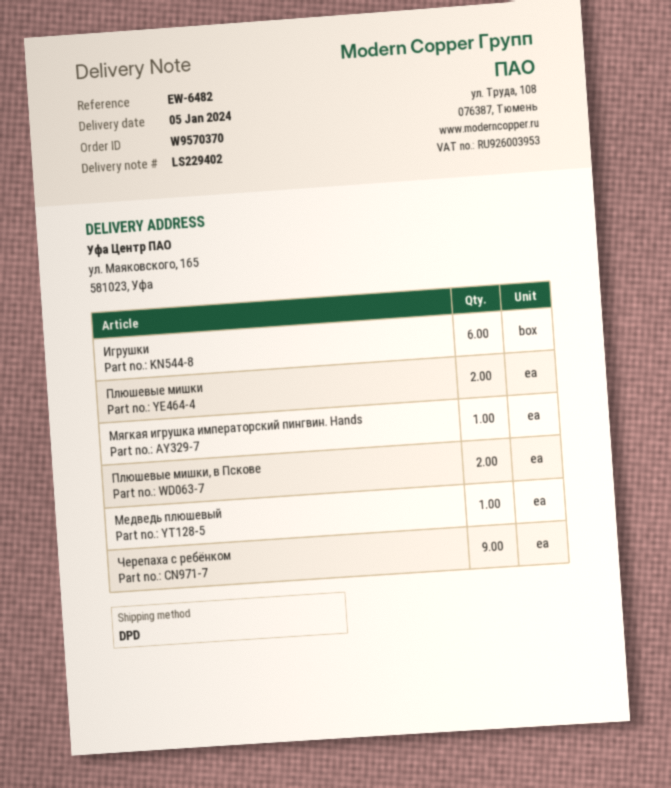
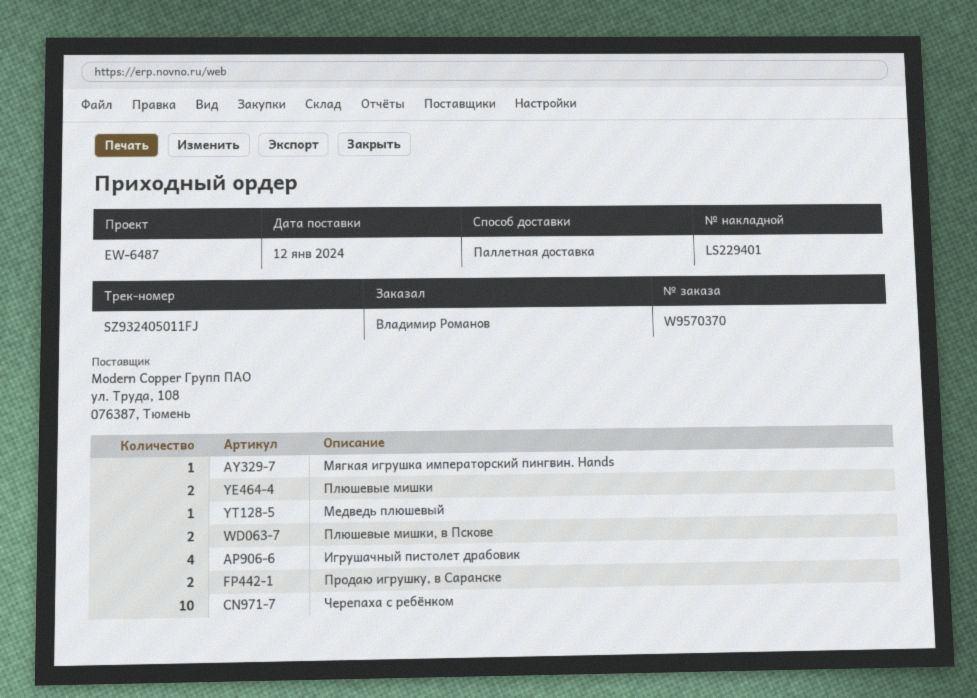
delivery note number: LS229402 -> LS229401
delivery date: 2024-01-05 -> 2024-01-12
reference: EW-6482 -> EW-6487
shipping method: DPD -> pallet freight
Игрушки: 6 -> none
Черепаха с ребёнком: 9 -> 10
Игрушачный пистолет драбовик: none -> 4
Продаю игрушку, в Саранске: none -> 2

